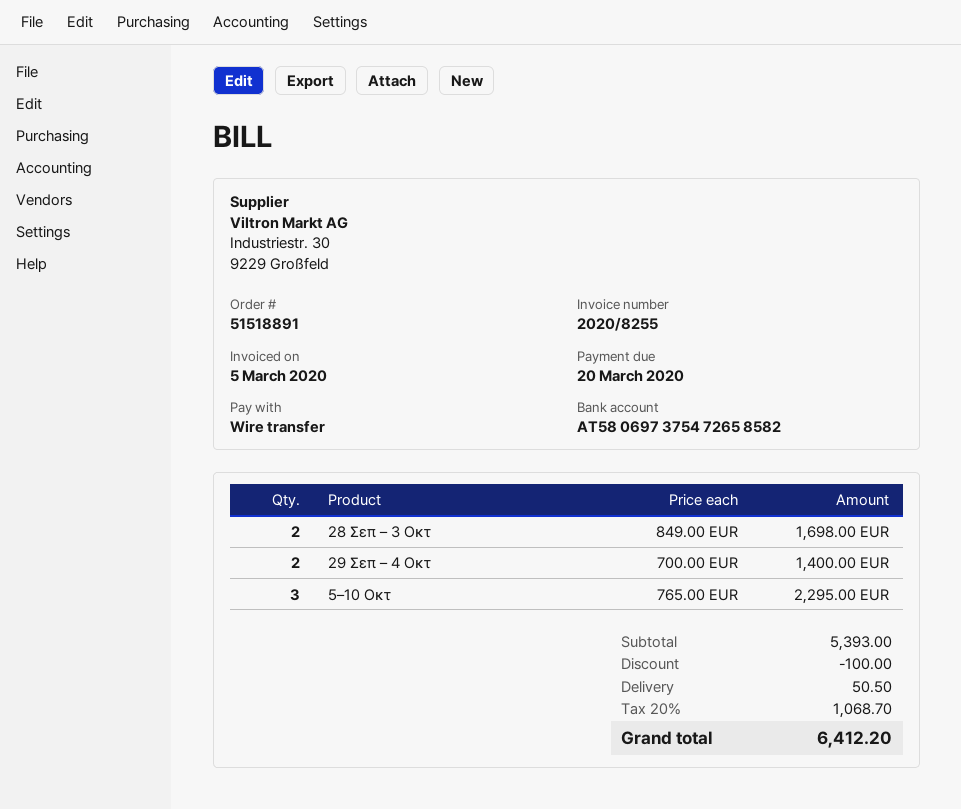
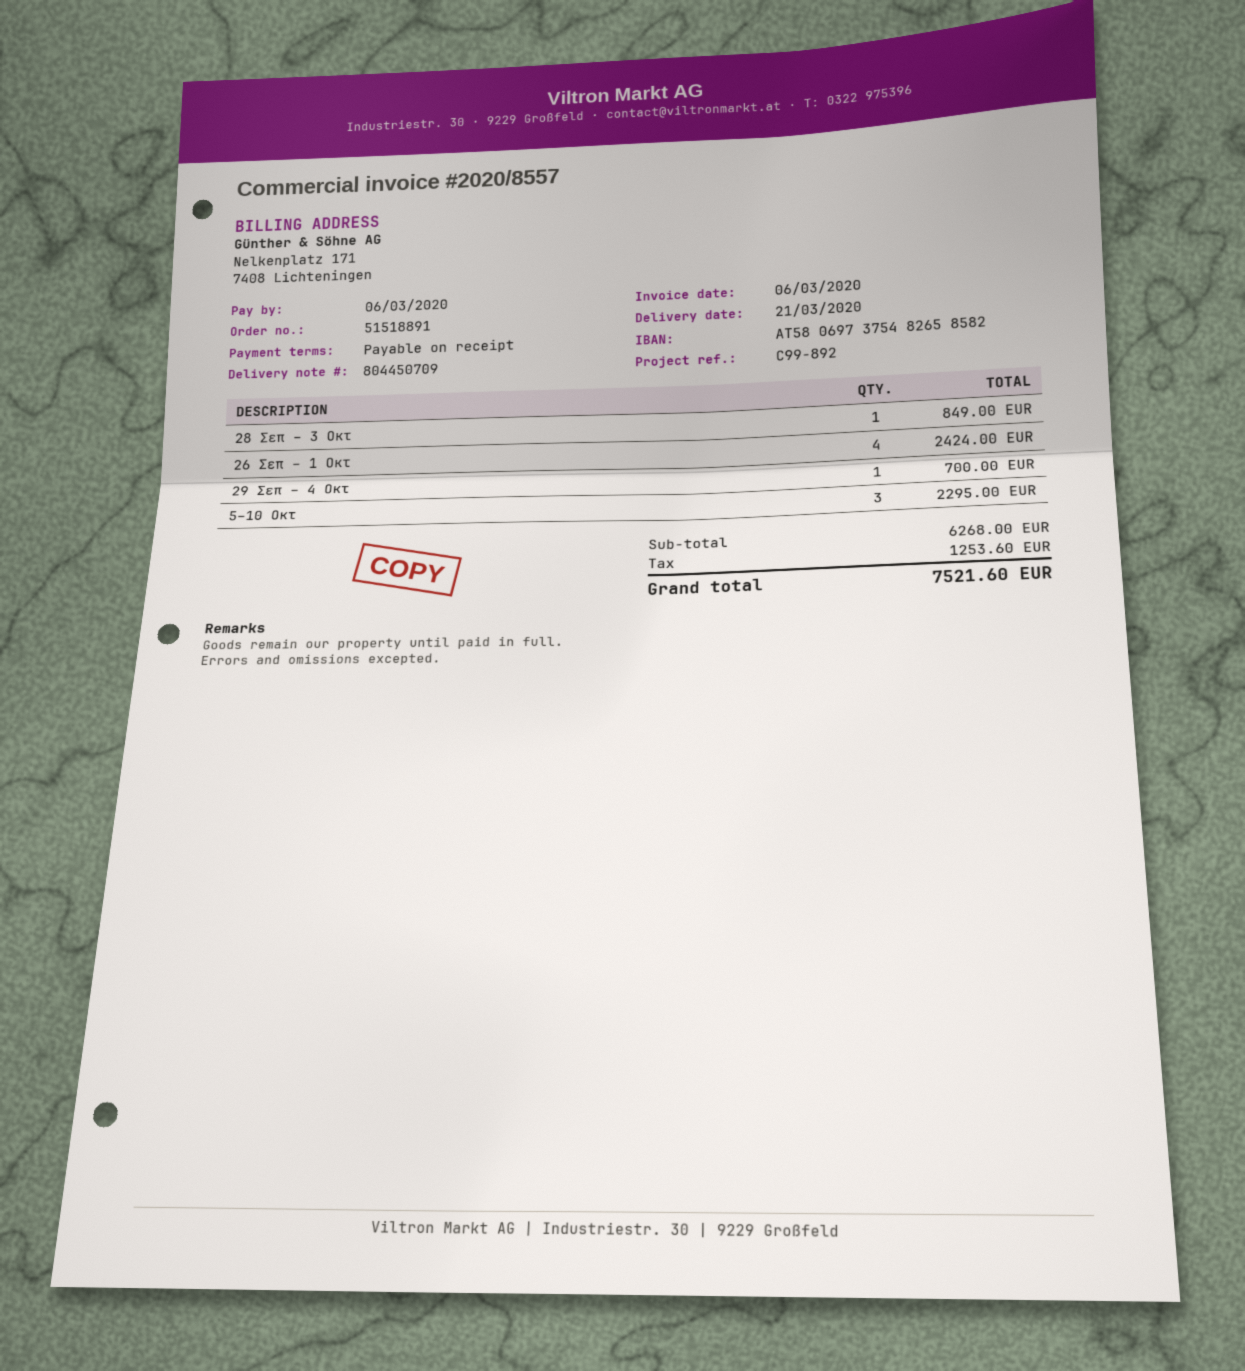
invoice number: 2020/8255 -> 2020/8557
invoice date: 2020-03-05 -> 2020-03-06
due date: 2020-03-20 -> 2020-03-06
bank account: AT580697375472658582 -> AT580697375482658582
28 Σεπ – 3 Οκτ: 2 for 1698.00 -> 1 for 849.00
29 Σεπ – 4 Οκτ: 2 for 1400.00 -> 1 for 700.00
26 Σεπ – 1 Οκτ: none -> 4 for 2424.00
subtotal: 5393.00 -> 6268.00
discount: 100.00 -> none
shipping: 50.50 -> none
tax: 1068.70 -> 1253.60
total: 6412.20 -> 7521.60

